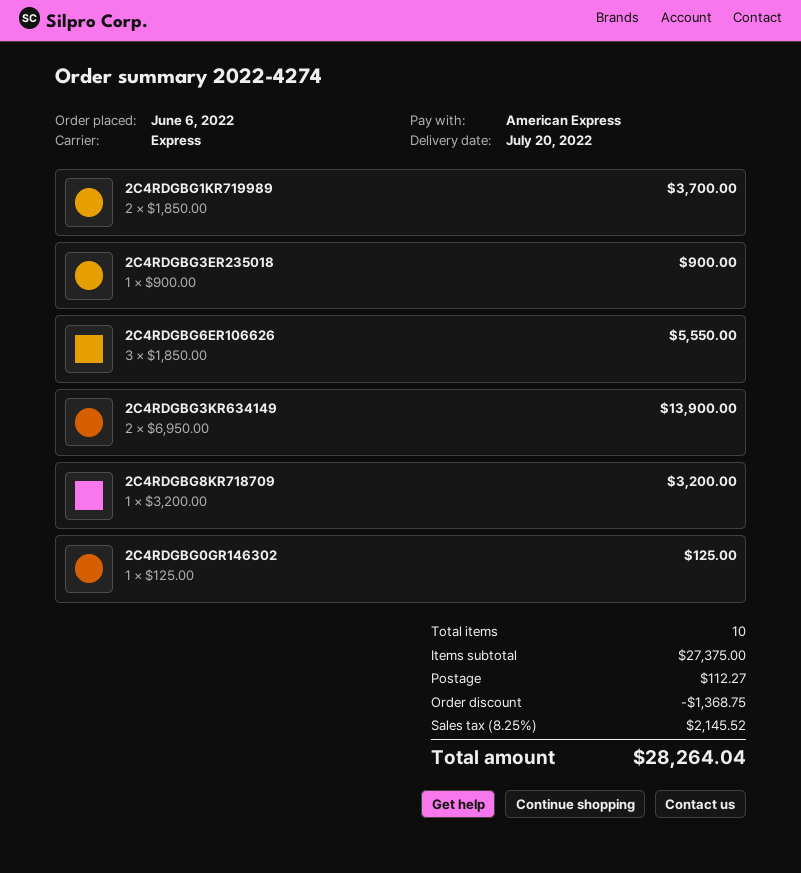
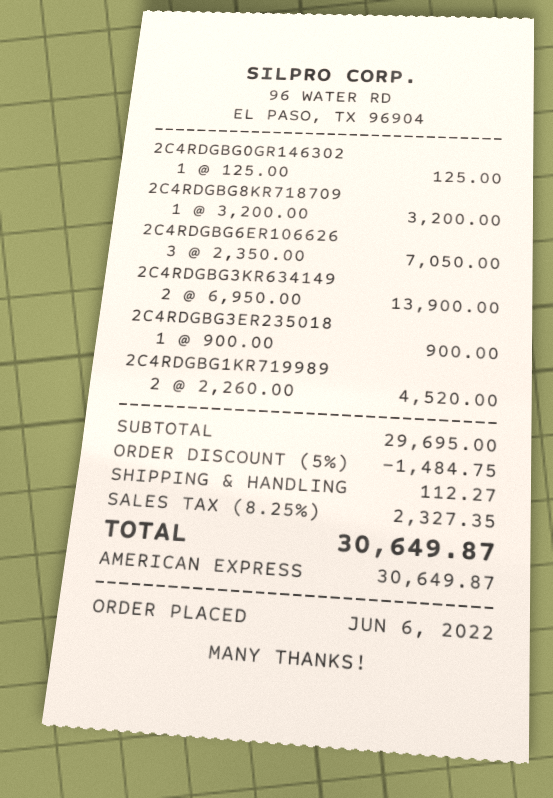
2C4RDGBG1KR719989: 2 x 1850.00 = 3700.00 -> 2 x 2260.00 = 4520.00
2C4RDGBG6ER106626: 3 x 1850.00 = 5550.00 -> 3 x 2350.00 = 7050.00
subtotal: 27375.00 -> 29695.00
discount: 1368.75 -> 1484.75
tax: 8.25% = 2145.52 -> 8.25% = 2327.35
total: 28264.04 -> 30649.87

